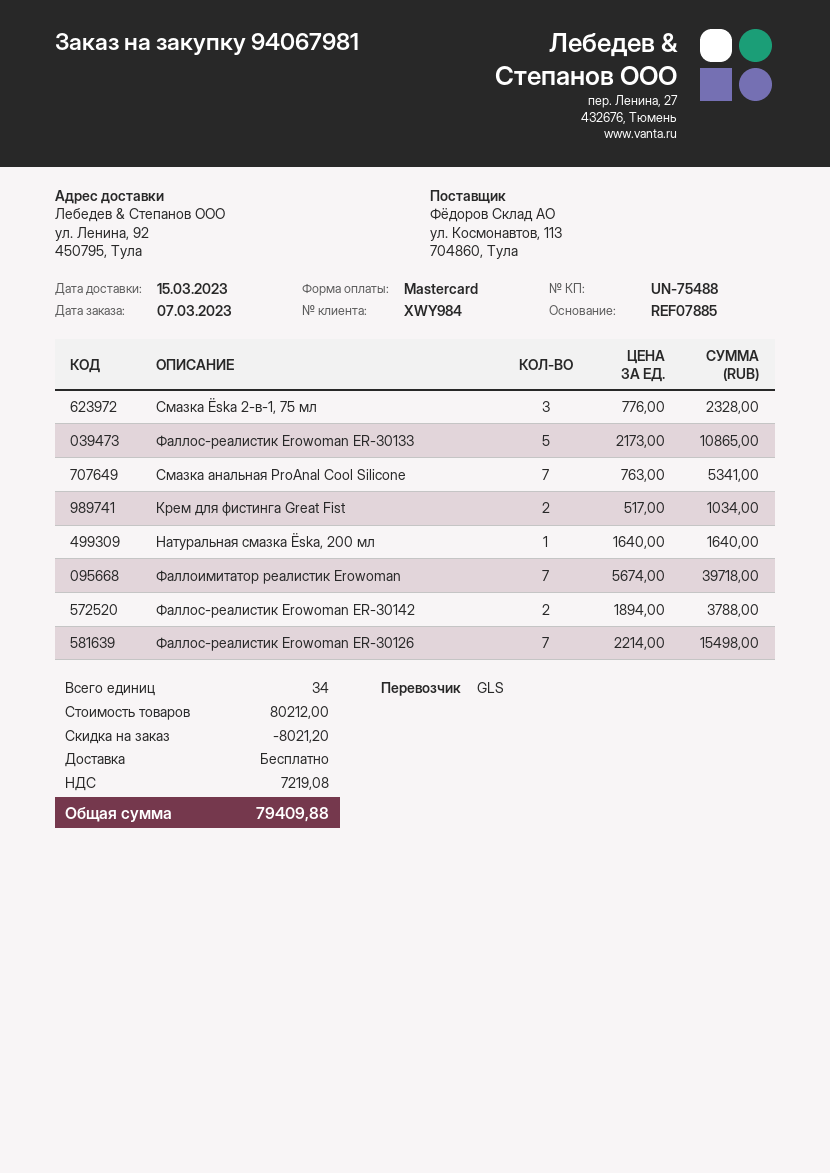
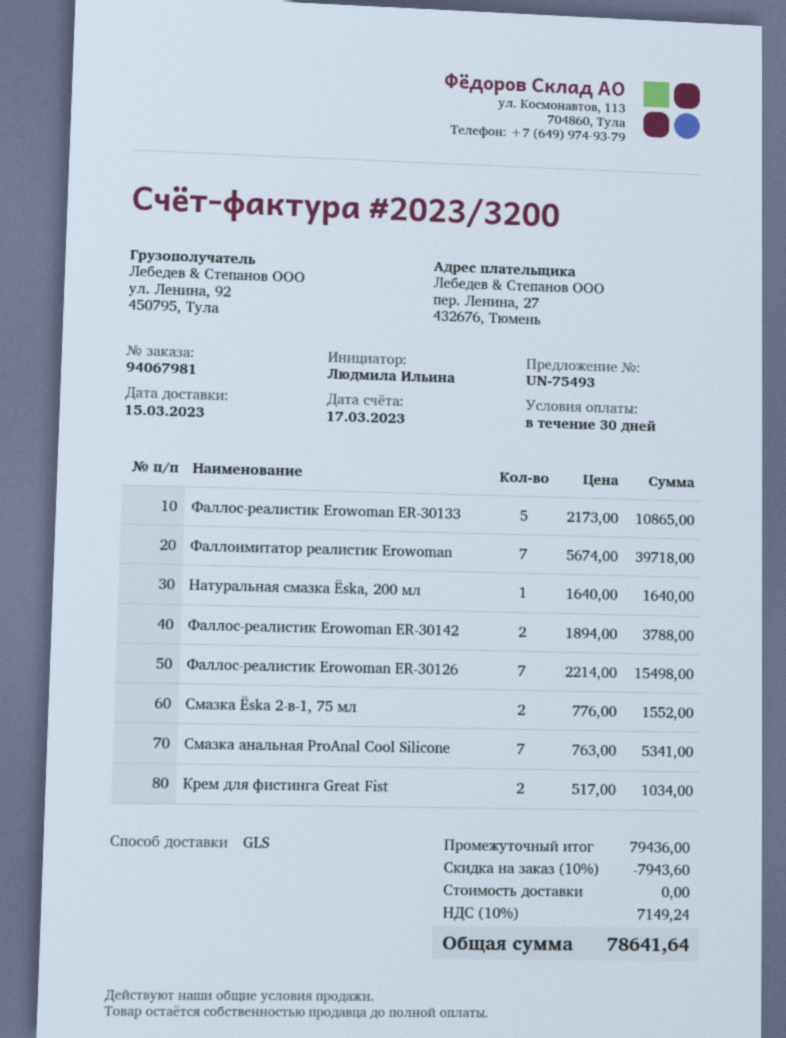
quote number: UN-75488 -> UN-75493
Смазка Ёska 2-в-1, 75 мл: 3 x 776.00 = 2328.00 -> 2 x 776.00 = 1552.00
subtotal: 80212.00 -> 79436.00
discount: 8021.20 -> 7943.60
tax: 7219.08 -> 7149.24
total: 79409.88 -> 78641.64

